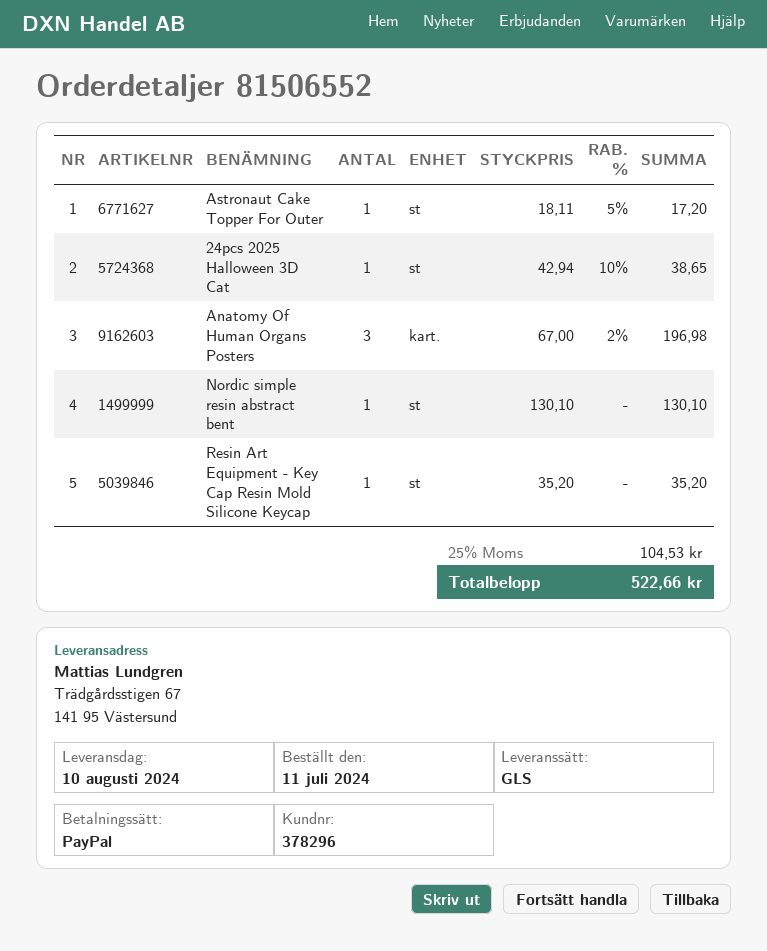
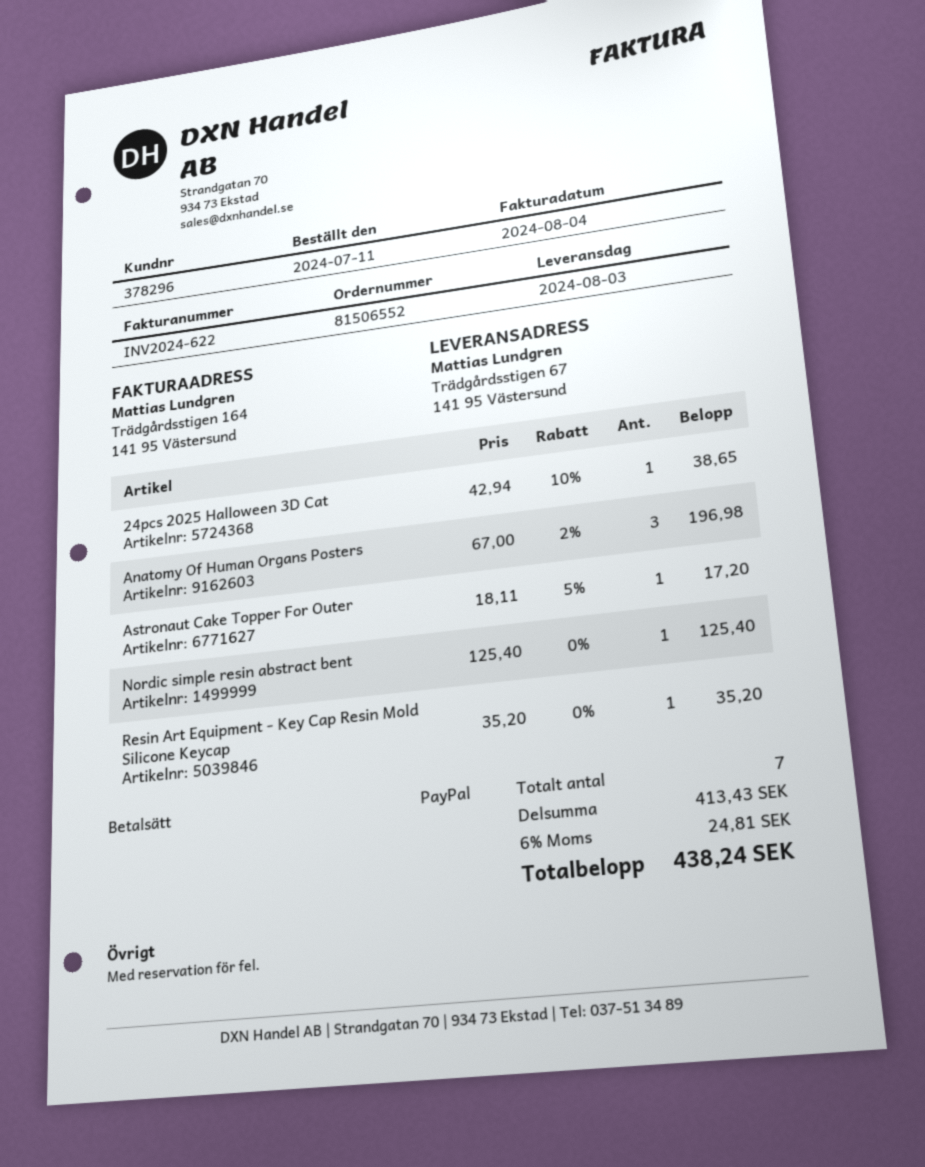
delivery date: 2024-08-10 -> 2024-08-03
Nordic simple resin abstract bent: 1 x 130.10 = 130.10 -> 1 x 125.40 = 125.40
tax: 25% = 104.53 -> 6% = 24.81
total: 522.66 -> 438.24

